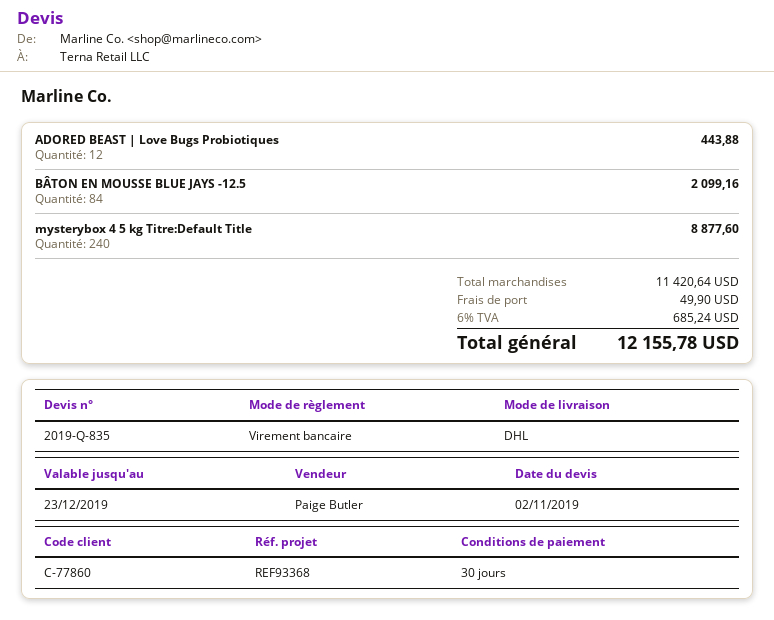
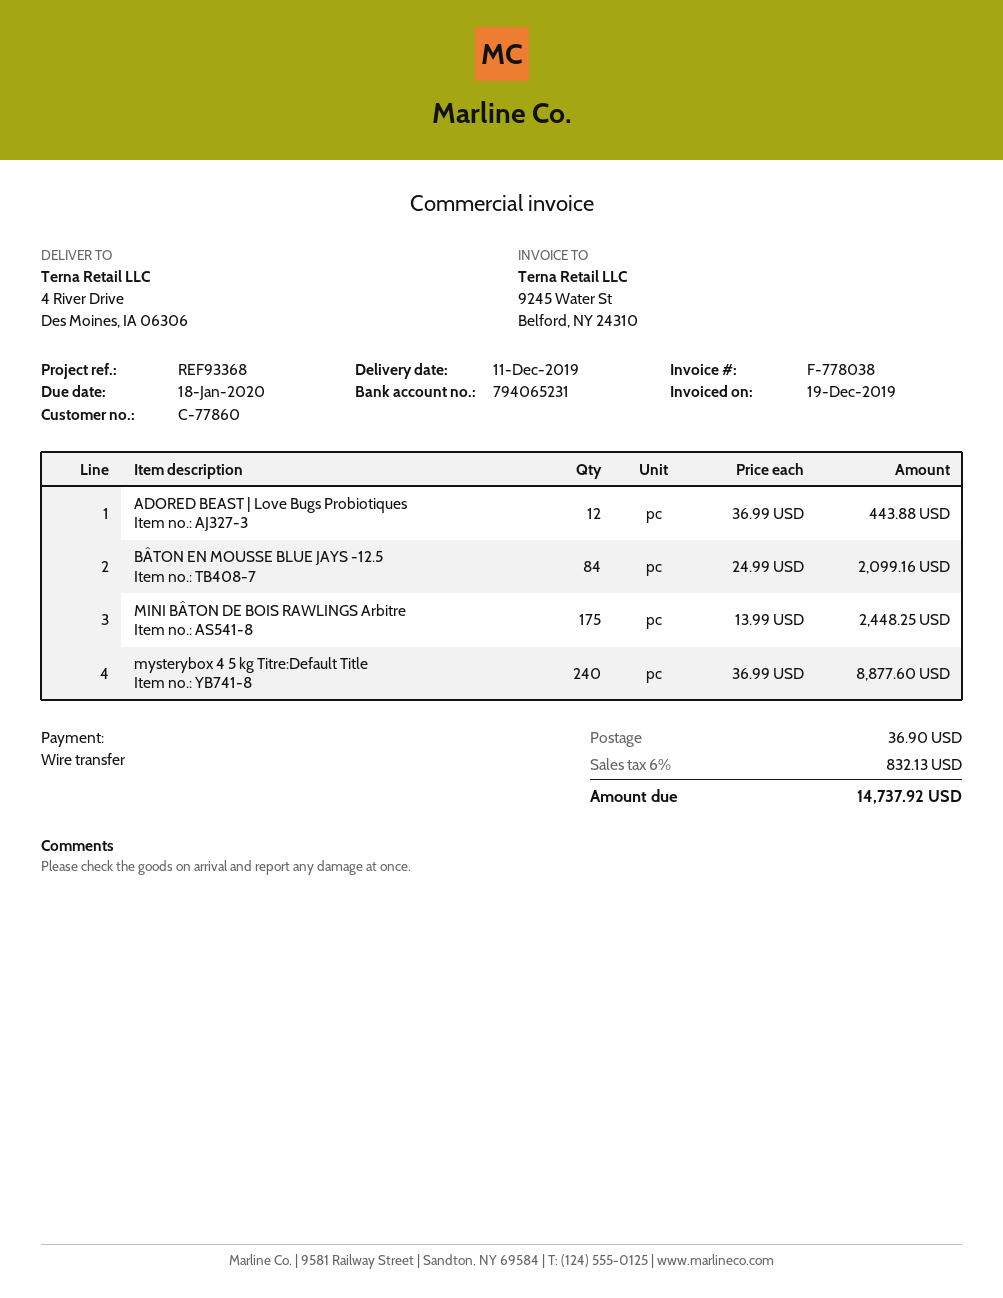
MINI BÂTON DE BOIS RAWLINGS Arbitre: none -> 175 for 2448.25
shipping: 49.90 -> 36.90
tax: 6% = 685.24 -> 6% = 832.13
total: 12155.78 -> 14737.92

